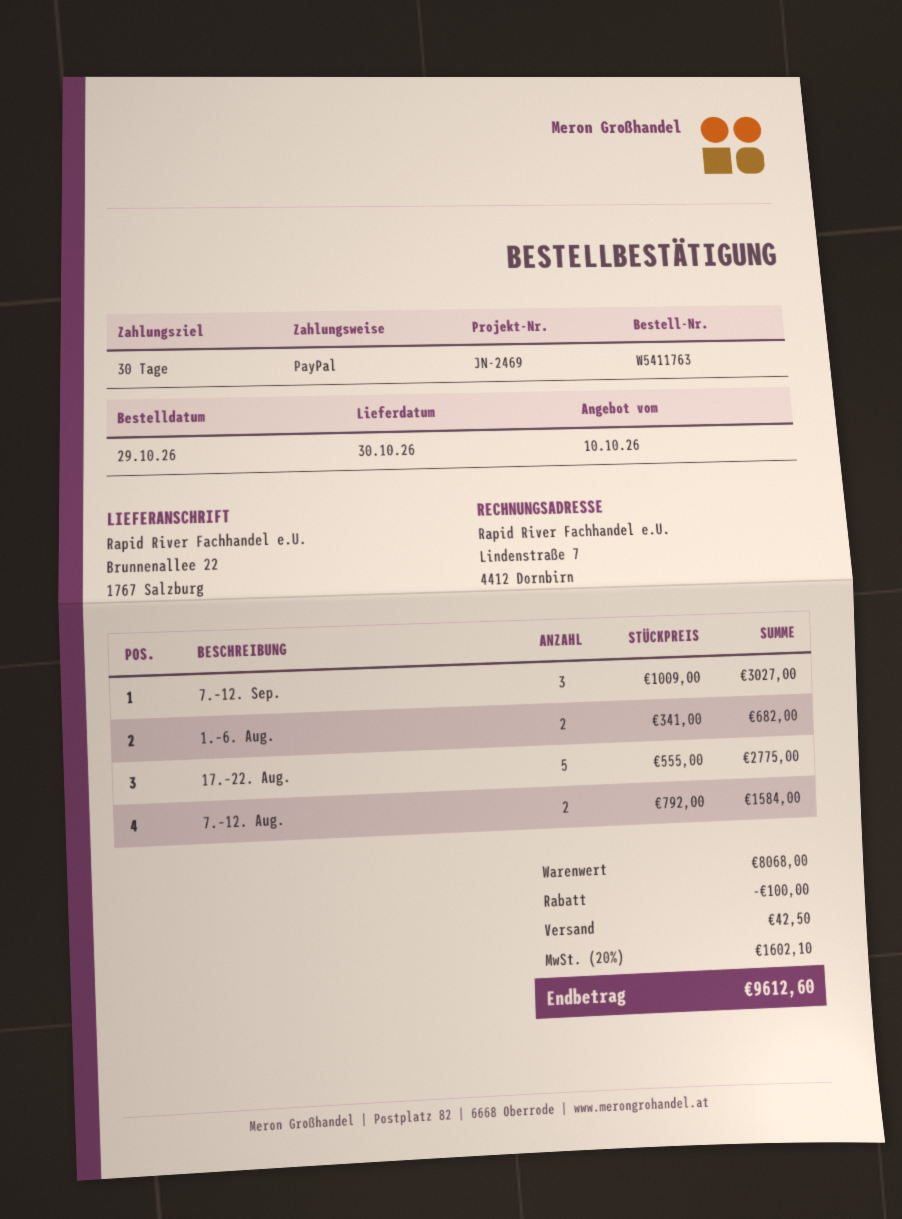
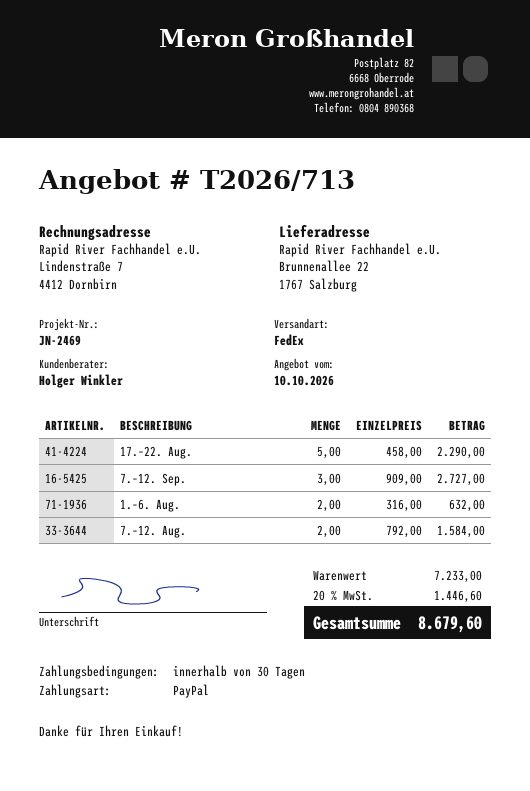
7.–12. Sep.: 3 x 1009.00 = 3027.00 -> 3 x 909.00 = 2727.00
1.–6. Aug.: 2 x 341.00 = 682.00 -> 2 x 316.00 = 632.00
17.–22. Aug.: 5 x 555.00 = 2775.00 -> 5 x 458.00 = 2290.00
subtotal: 8068.00 -> 7233.00
discount: 100.00 -> none
shipping: 42.50 -> none
tax: 20% = 1602.10 -> 20% = 1446.60
total: 9612.60 -> 8679.60

